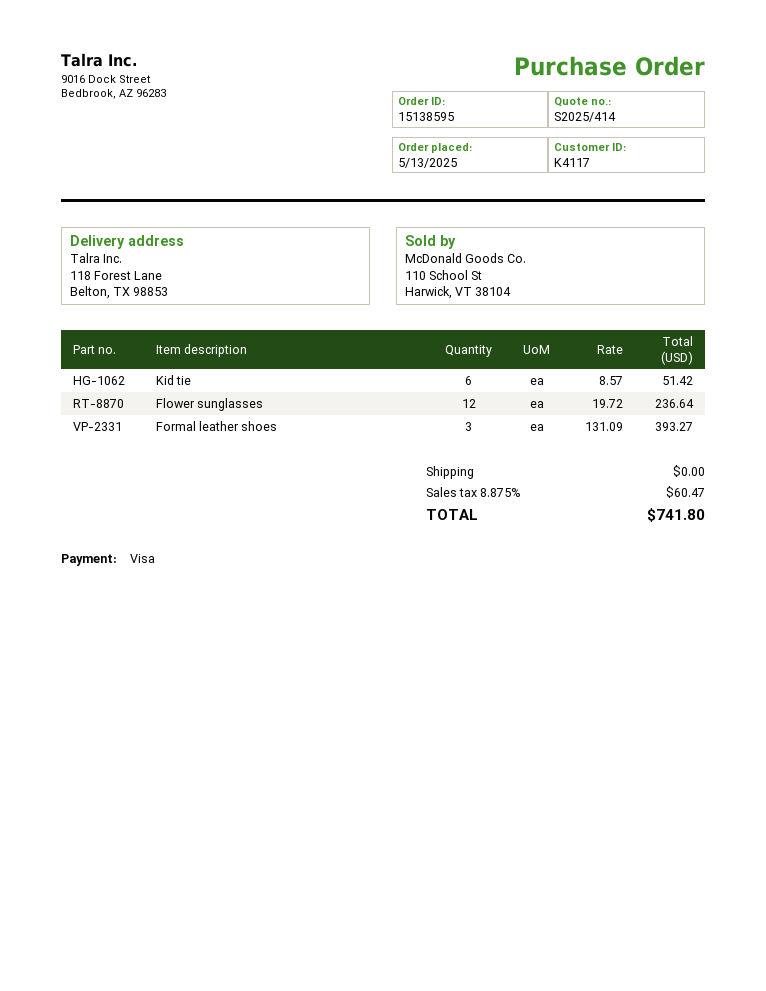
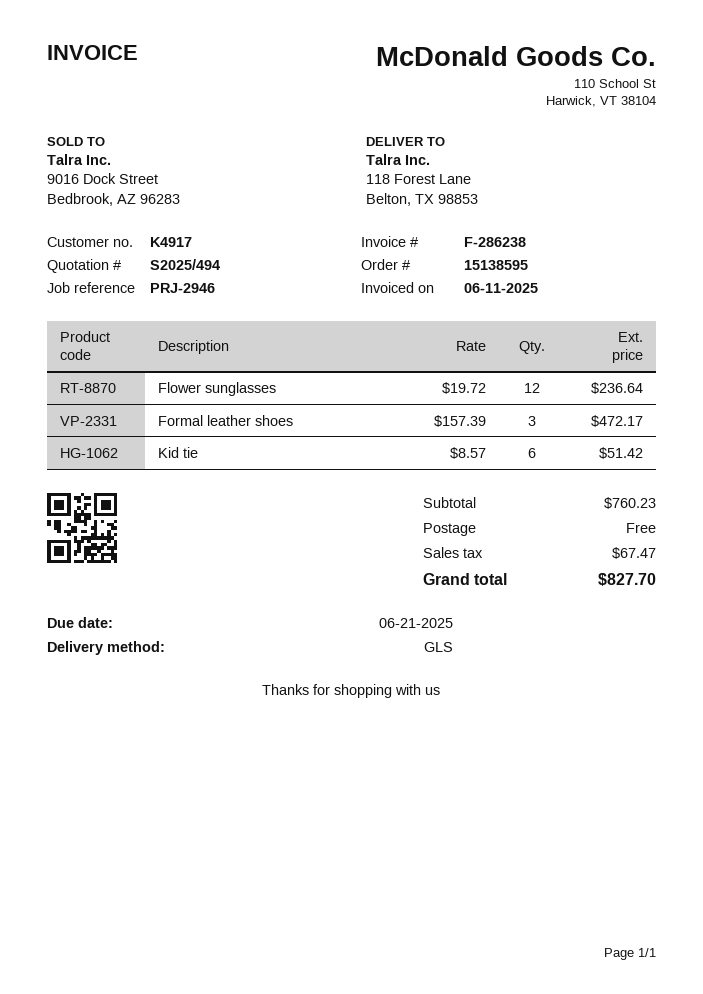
quote number: S2025/414 -> S2025/494
customer number: K4117 -> K4917
Formal leather shoes: 3 x 131.09 = 393.27 -> 3 x 157.39 = 472.17
tax: 60.47 -> 67.47
total: 741.80 -> 827.70

